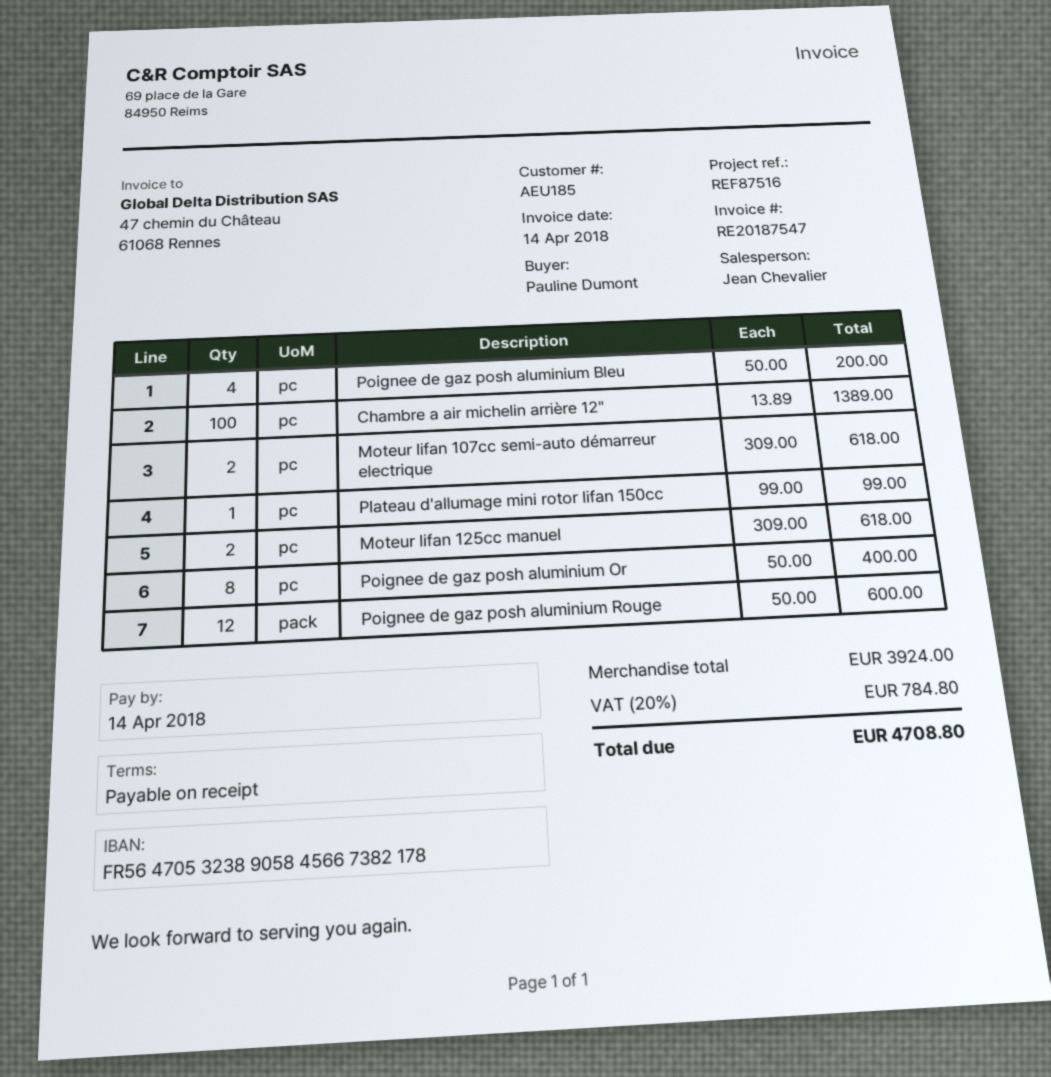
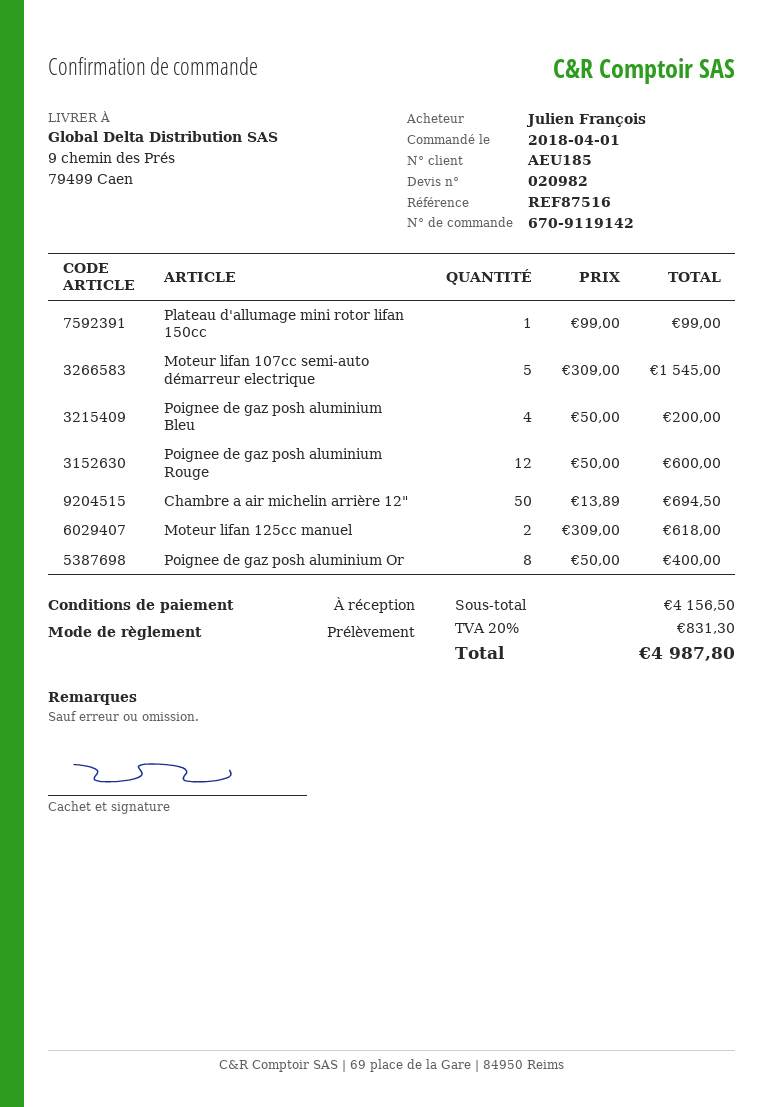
ordered by: Pauline Dumont -> Julien François
Chambre a air michelin arrière 12": 100 x 13.89 = 1389.00 -> 50 x 13.89 = 694.50
Moteur lifan 107cc semi-auto démarreur electrique: 2 x 309.00 = 618.00 -> 5 x 309.00 = 1545.00
subtotal: 3924.00 -> 4156.50
tax: 20% = 784.80 -> 20% = 831.30
total: 4708.80 -> 4987.80

